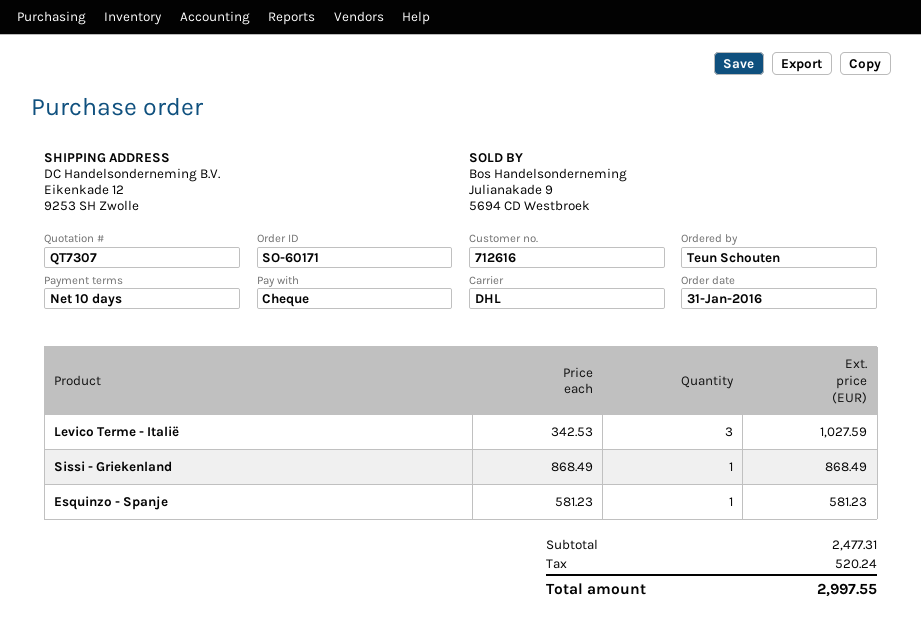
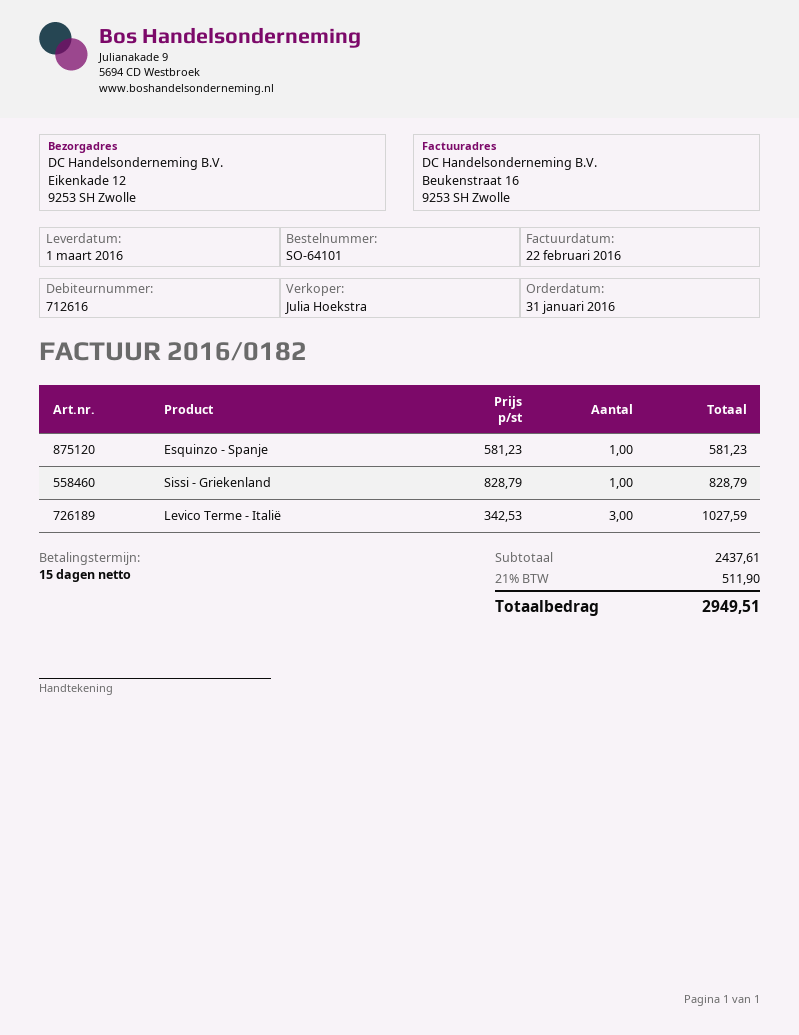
order number: SO-60171 -> SO-64101
payment terms: 10 days -> 15 days
Sissi - Griekenland: 1 x 868.49 = 868.49 -> 1 x 828.79 = 828.79
subtotal: 2477.31 -> 2437.61
tax: 520.24 -> 511.90
total: 2997.55 -> 2949.51

